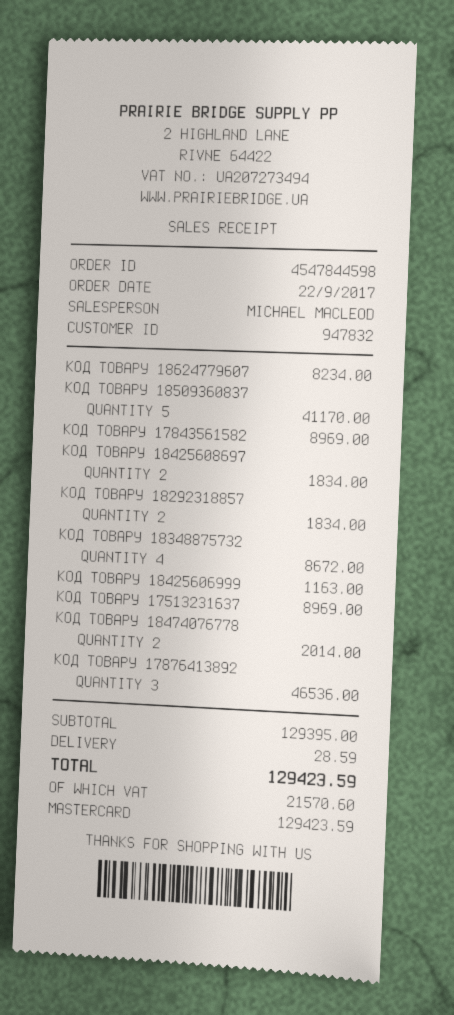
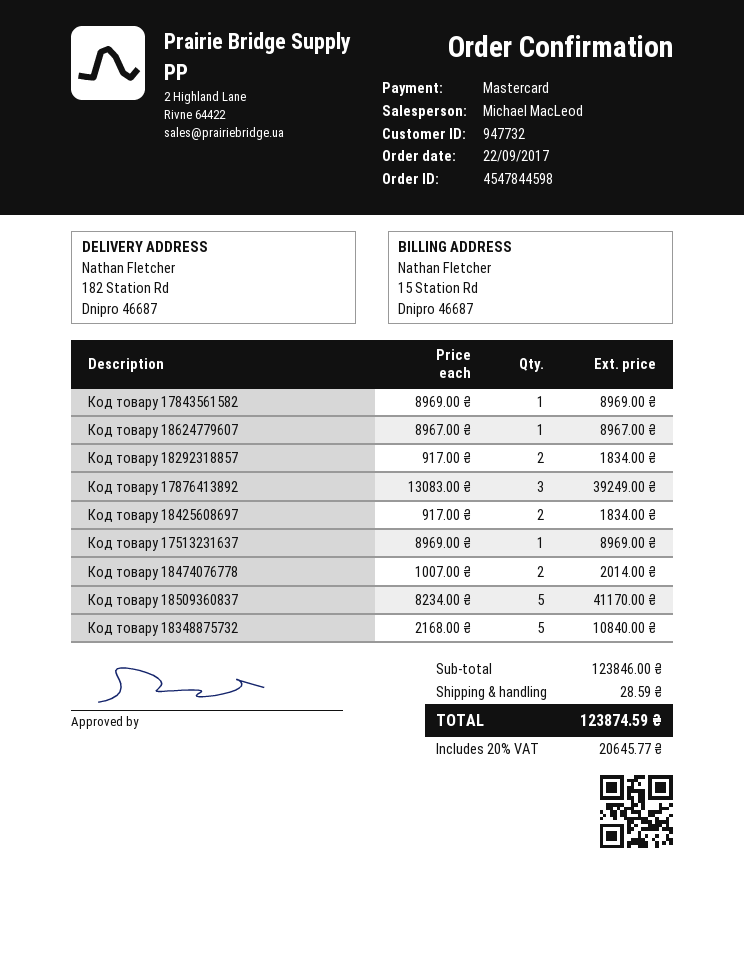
customer number: 947832 -> 947732
КОД ТОВАРУ 18624779607: 1 for 8234.00 -> 1 for 8967.00
КОД ТОВАРУ 18348875732: 4 for 8672.00 -> 5 for 10840.00
КОД ТОВАРУ 18425606999: 1 for 1163.00 -> none
КОД ТОВАРУ 17876413892: 3 for 46536.00 -> 3 for 39249.00
subtotal: 129395.00 -> 123846.00
tax: 21570.60 -> 20645.77
total: 129423.59 -> 123874.59

